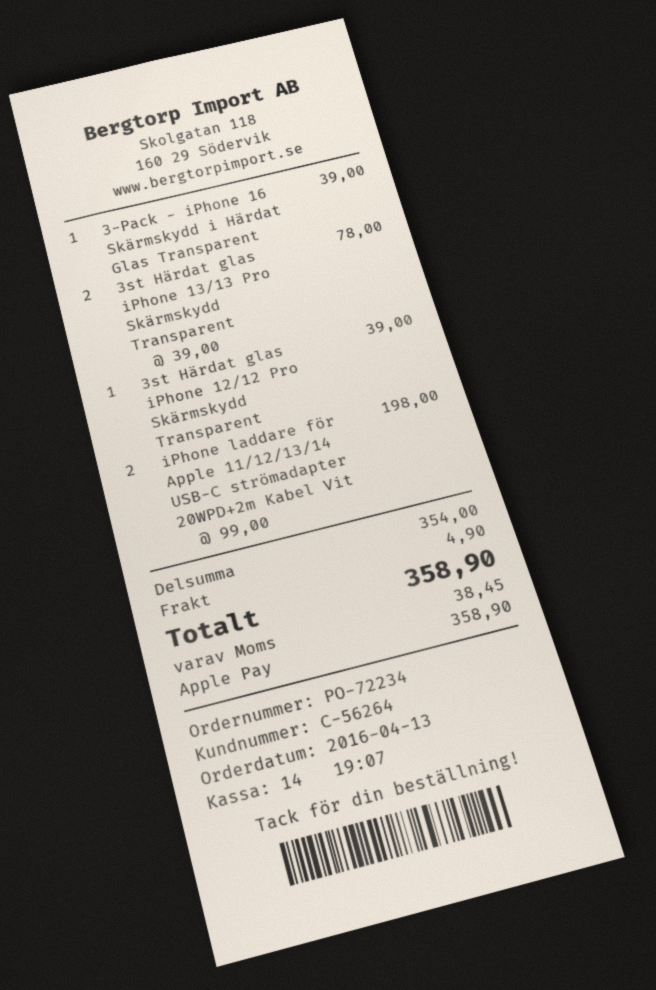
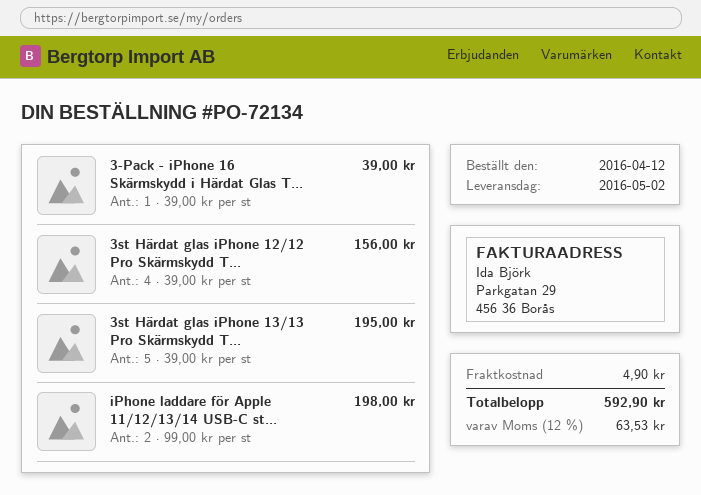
order number: PO-72234 -> PO-72134
order date: 2016-04-13 -> 2016-04-12
3st Härdat glas iPhone 13/13 Pro Skärmskydd Transparent: 2 x 39.00 = 78.00 -> 5 x 39.00 = 195.00
3st Härdat glas iPhone 12/12 Pro Skärmskydd Transparent: 1 x 39.00 = 39.00 -> 4 x 39.00 = 156.00
tax: 38.45 -> 63.53
total: 358.90 -> 592.90

